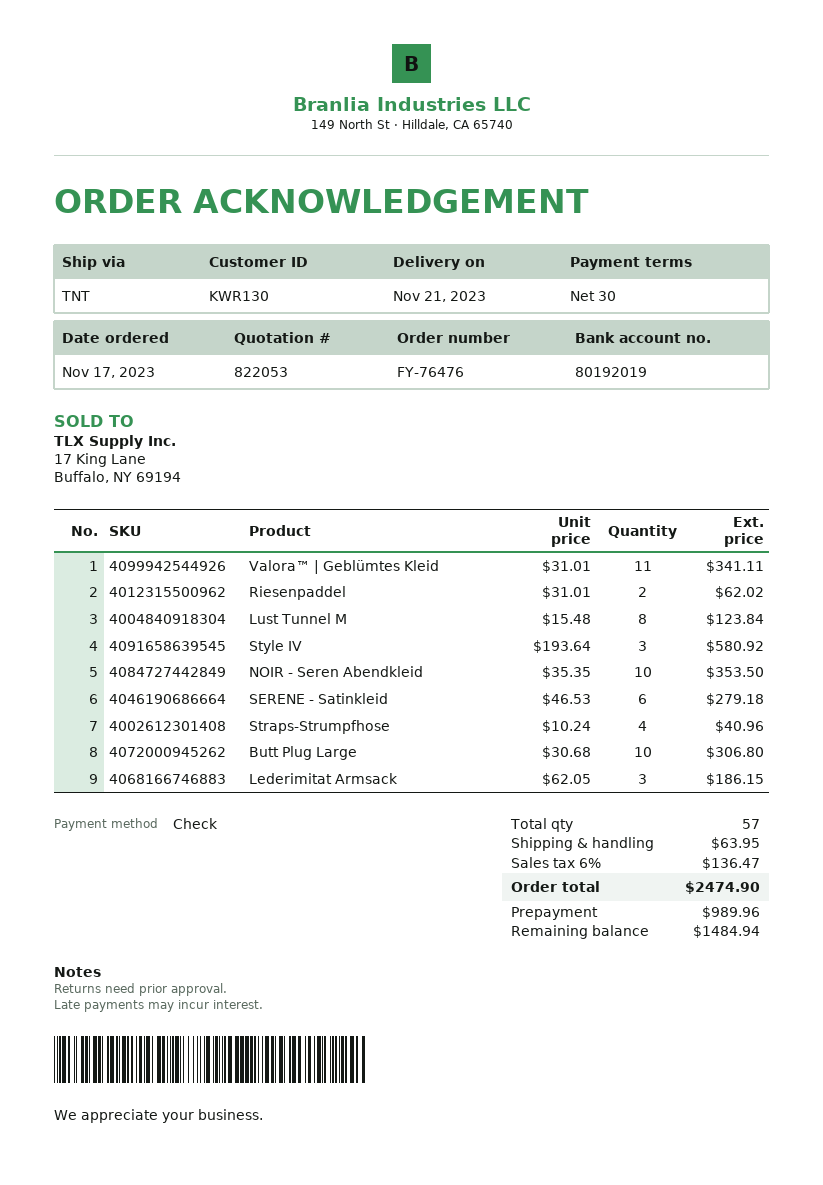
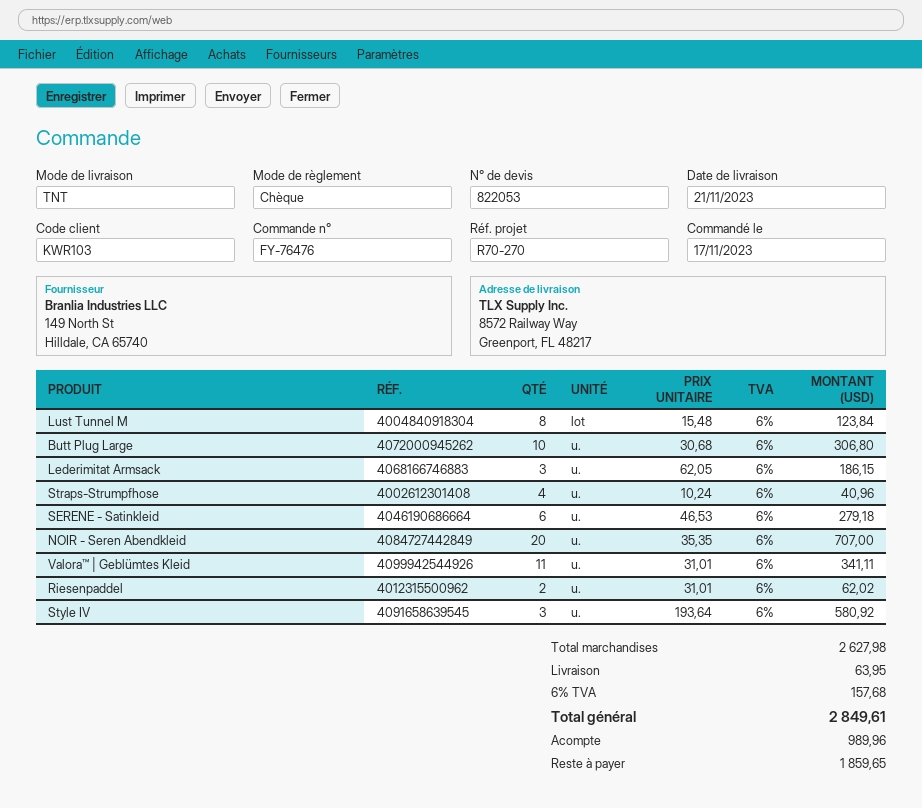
customer number: KWR130 -> KWR103
NOIR - Seren Abendkleid: 10 x 35.35 = 353.50 -> 20 x 35.35 = 707.00
tax: 6% = 136.47 -> 6% = 157.68
total: 2474.90 -> 2849.61
balance: 1484.94 -> 1859.65

